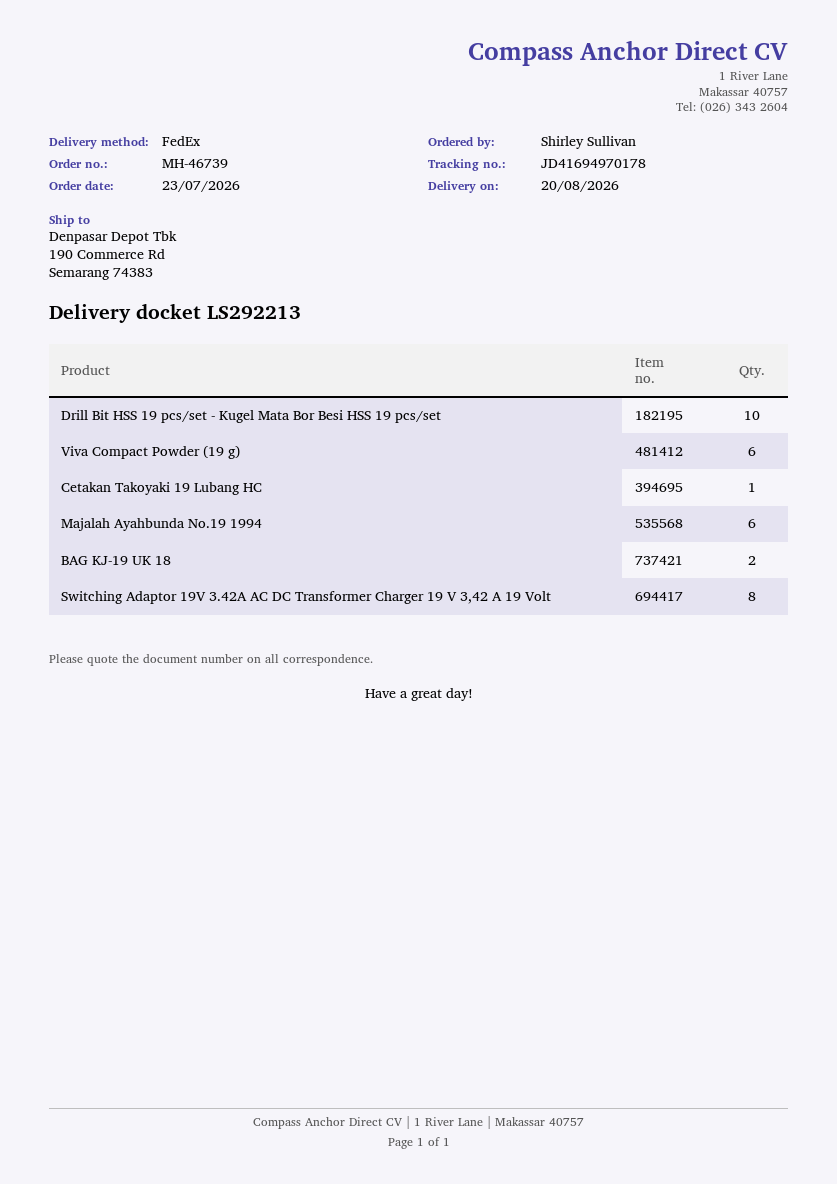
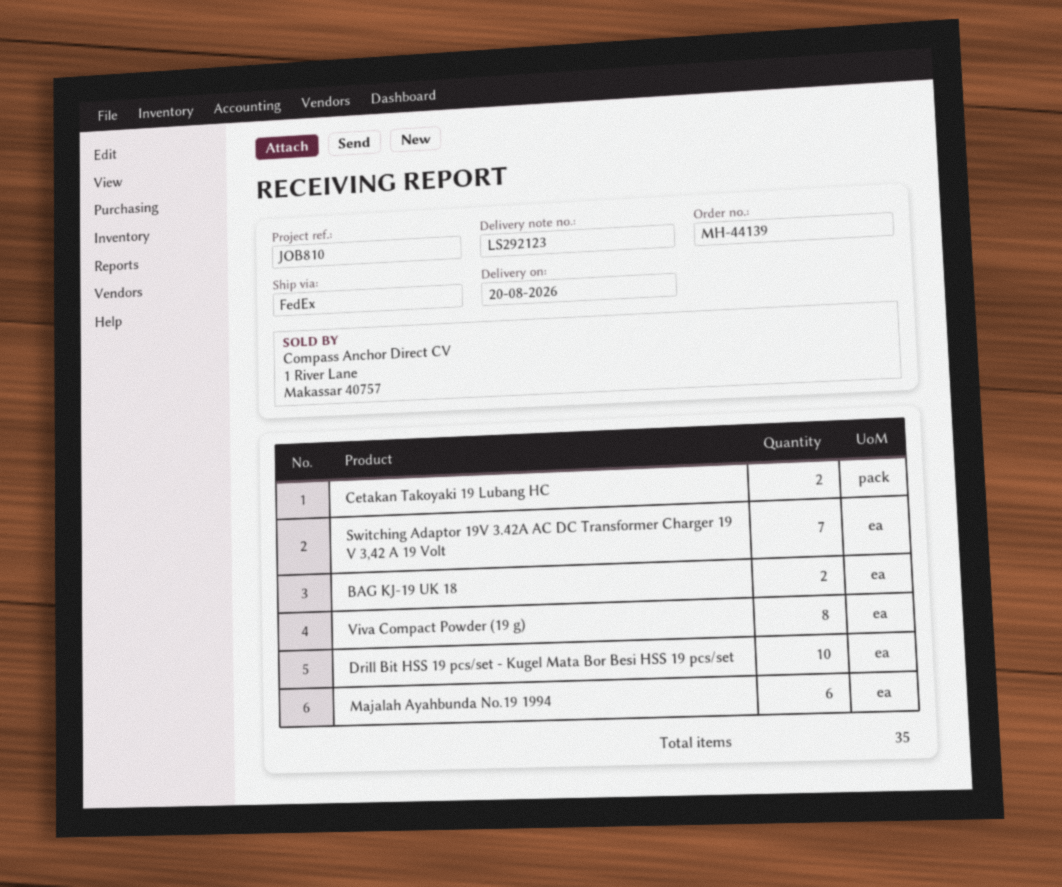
order number: MH-46739 -> MH-44139
delivery note number: LS292213 -> LS292123
Viva Compact Powder (19 g): 6 -> 8
Cetakan Takoyaki 19 Lubang HC: 1 -> 2
Switching Adaptor 19V 3.42A AC DC Transformer Charger 19 V 3,42 A 19 Volt: 8 -> 7

